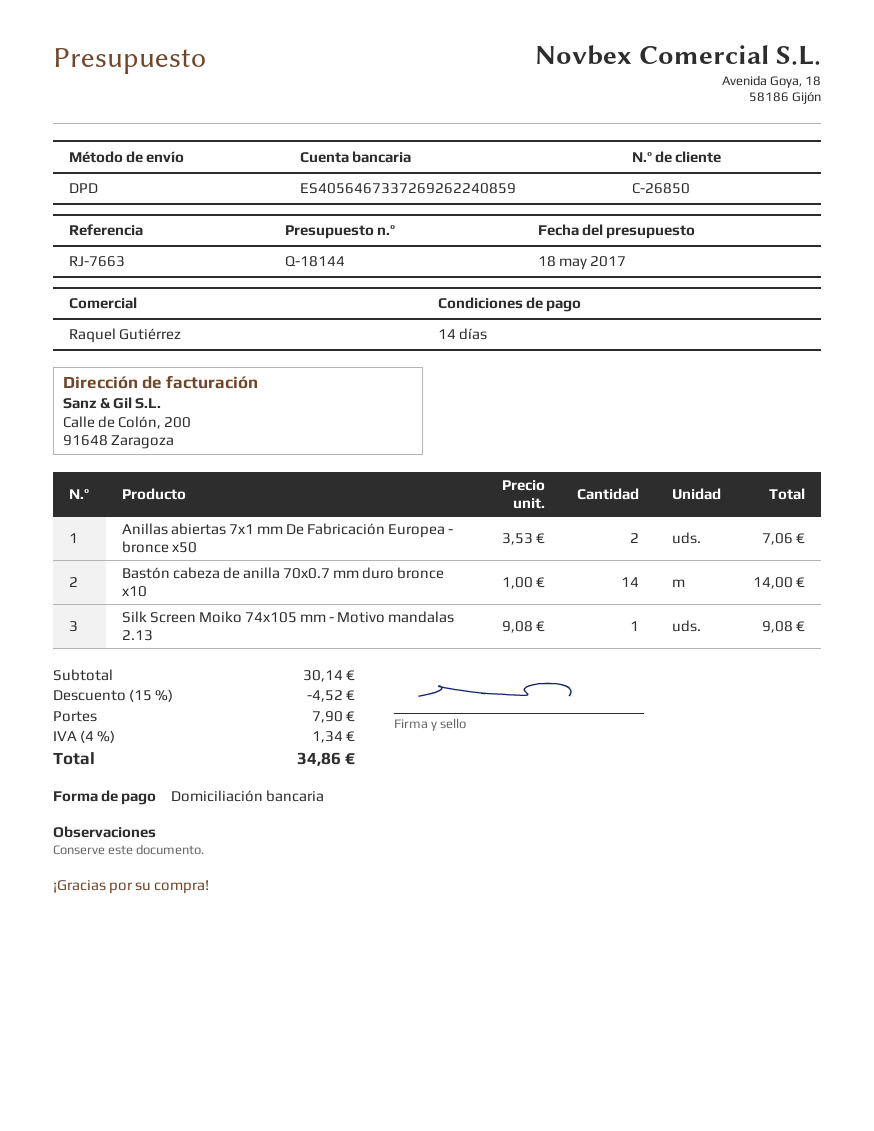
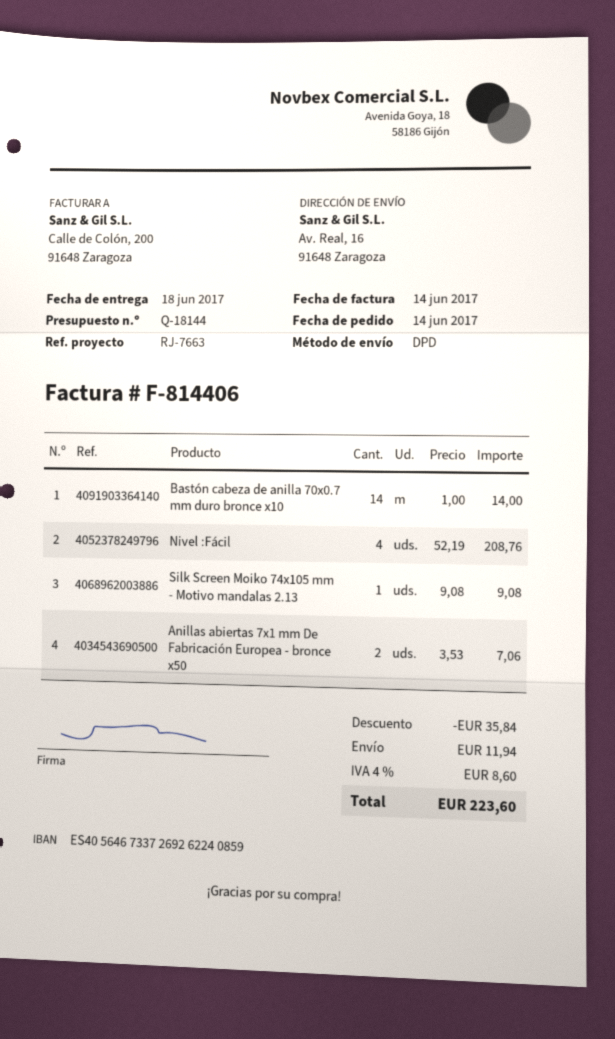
Nivel :Fácil: none -> 4 x 52.19 = 208.76
discount: 4.52 -> 35.84
shipping: 7.90 -> 11.94
tax: 4% = 1.34 -> 4% = 8.60
total: 34.86 -> 223.60

